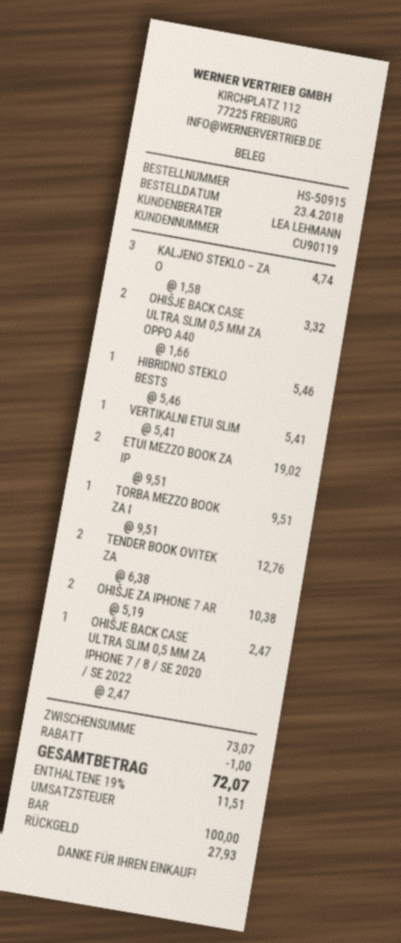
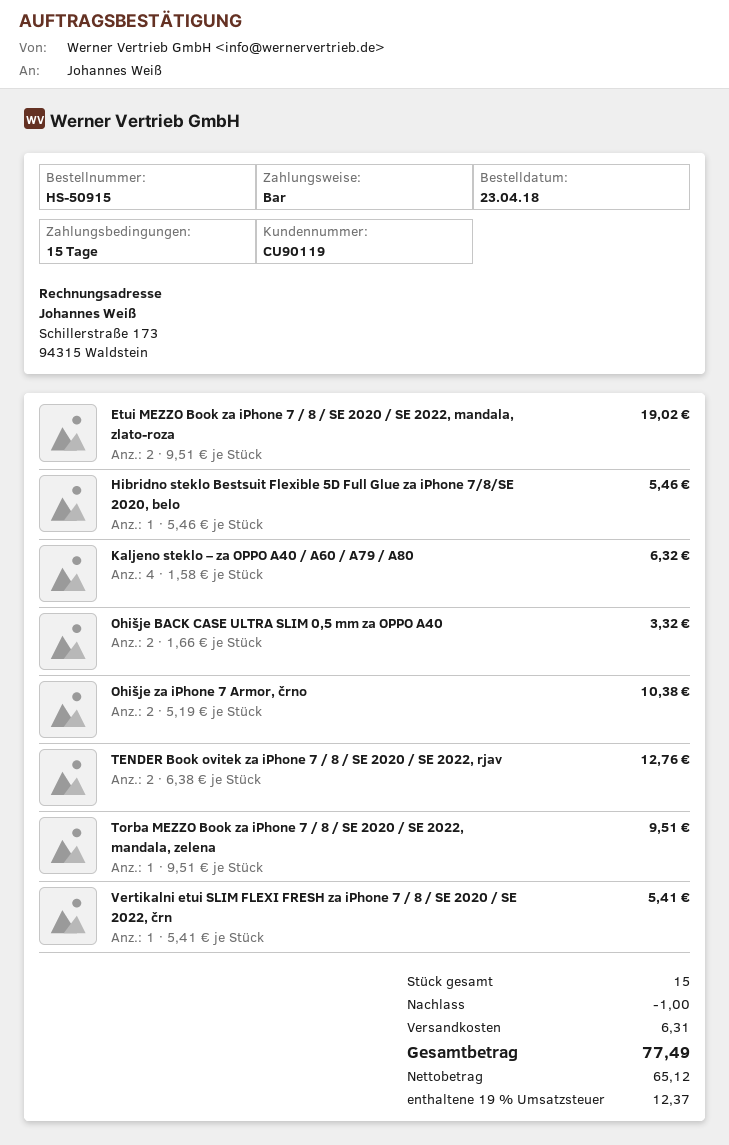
KALJENO STEKLO – ZA O: 3 x 1.58 = 4.74 -> 4 x 1.58 = 6.32
OHIŠJE BACK CASE ULTRA SLIM 0,5 MM ZA IPHONE 7 / 8 / SE 2020 / SE 2022: 1 x 2.47 = 2.47 -> none
shipping: none -> 6.31
tax: 19% = 11.51 -> 19% = 12.37
total: 72.07 -> 77.49

